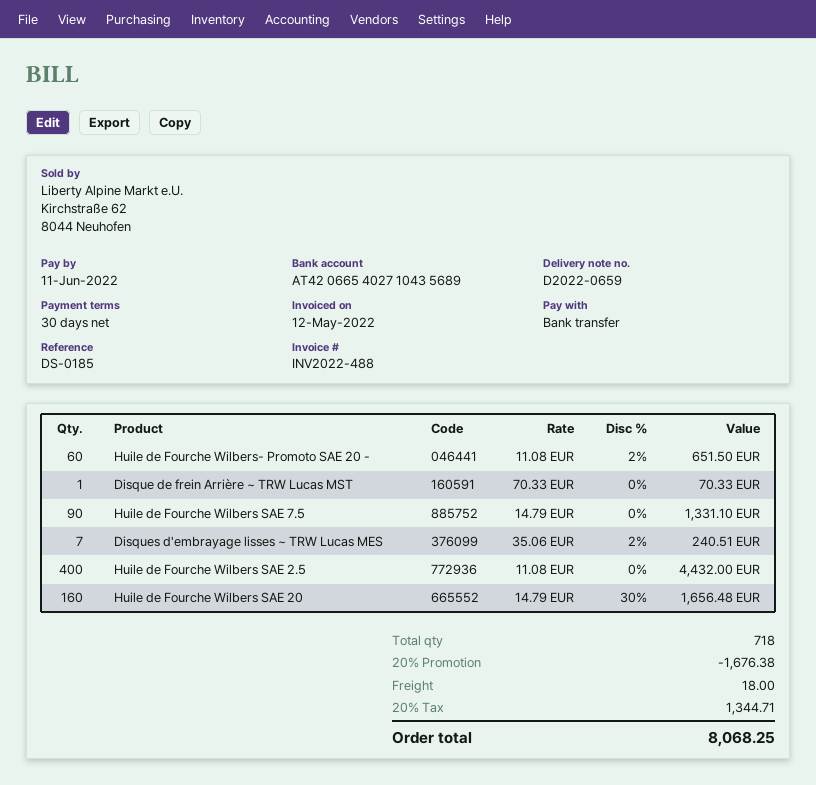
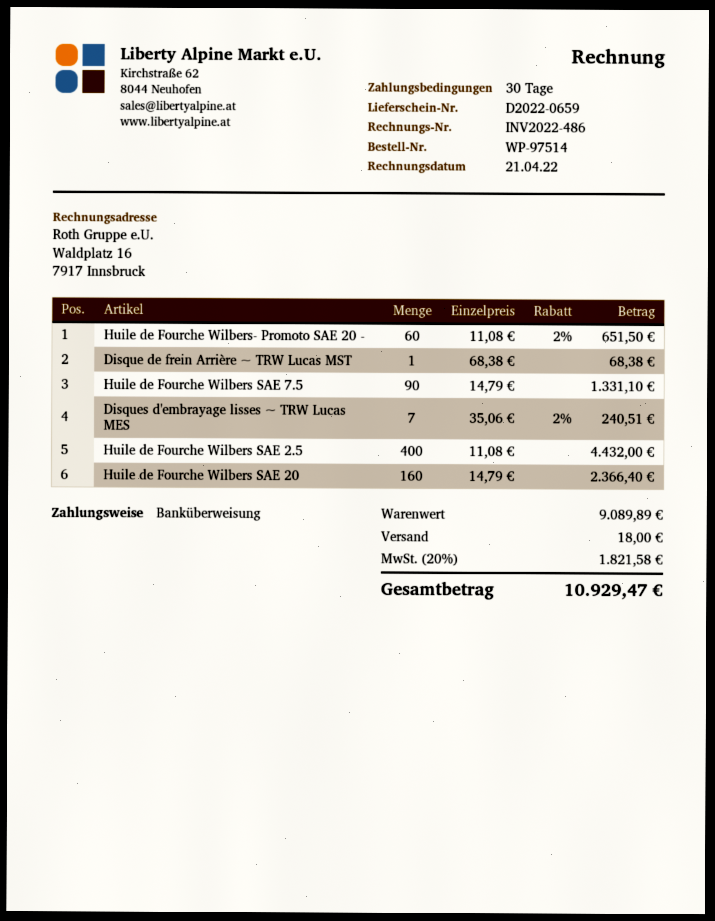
invoice number: INV2022-488 -> INV2022-486
invoice date: 2022-05-12 -> 2022-04-21
Disque de frein Arrière ~ TRW Lucas MST: 1 x 70.33 = 70.33 -> 1 x 68.38 = 68.38
Huile de Fourche Wilbers SAE 20: 160 x 14.79 - 30% = 1656.48 -> 160 x 14.79 = 2366.40
discount: 20% = 1676.38 -> none
tax: 20% = 1344.71 -> 20% = 1821.58
total: 8068.25 -> 10929.47

